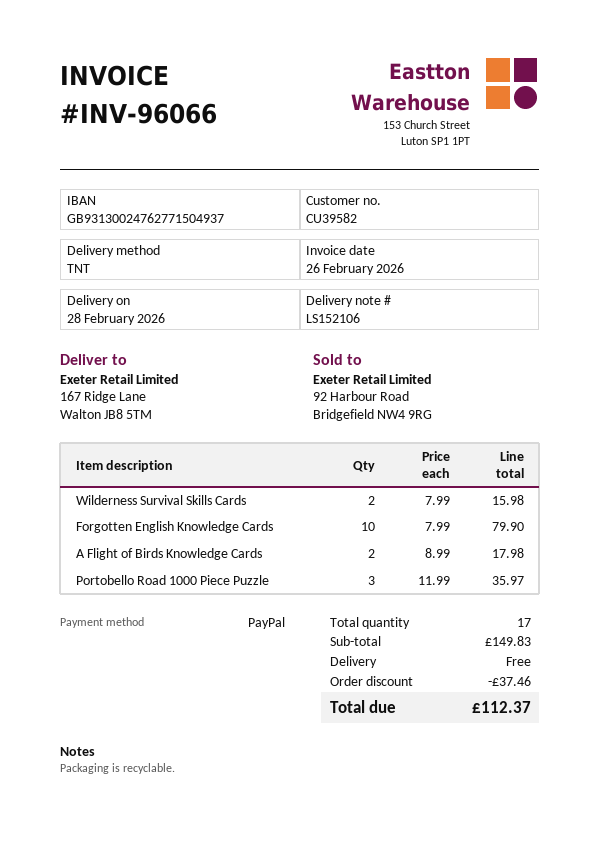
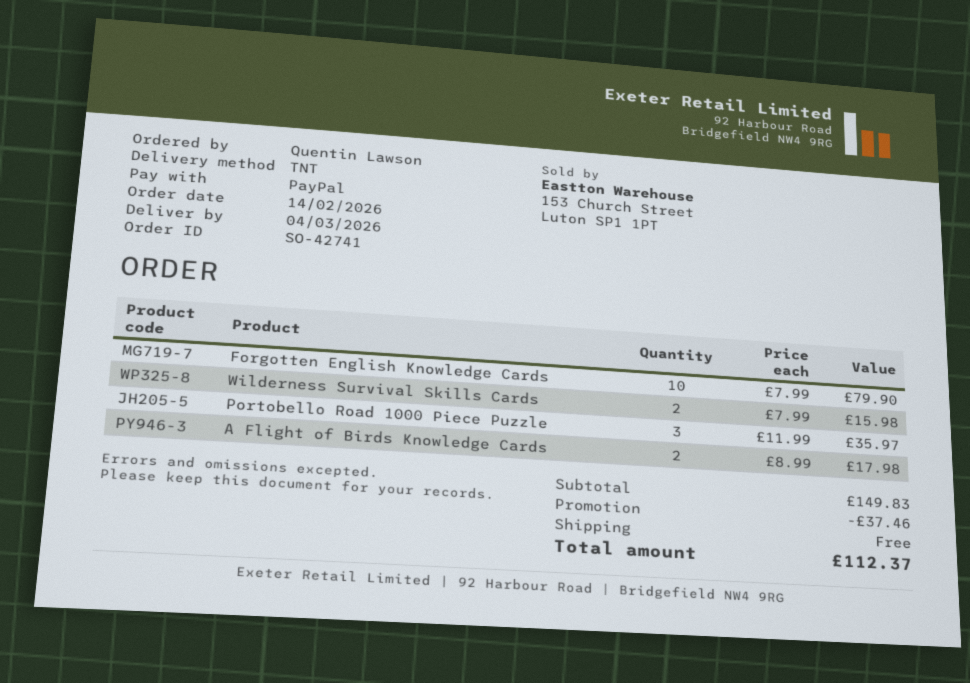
delivery date: 2026-02-28 -> 2026-03-04

